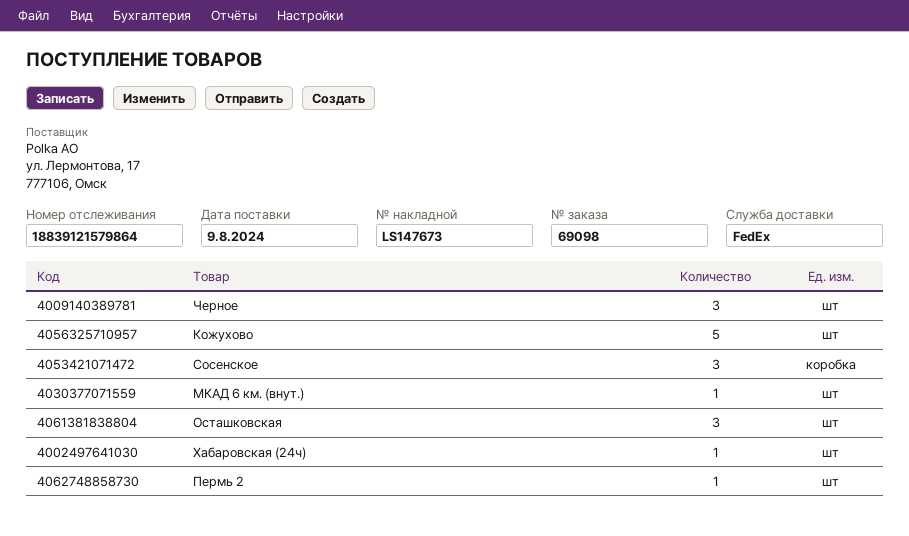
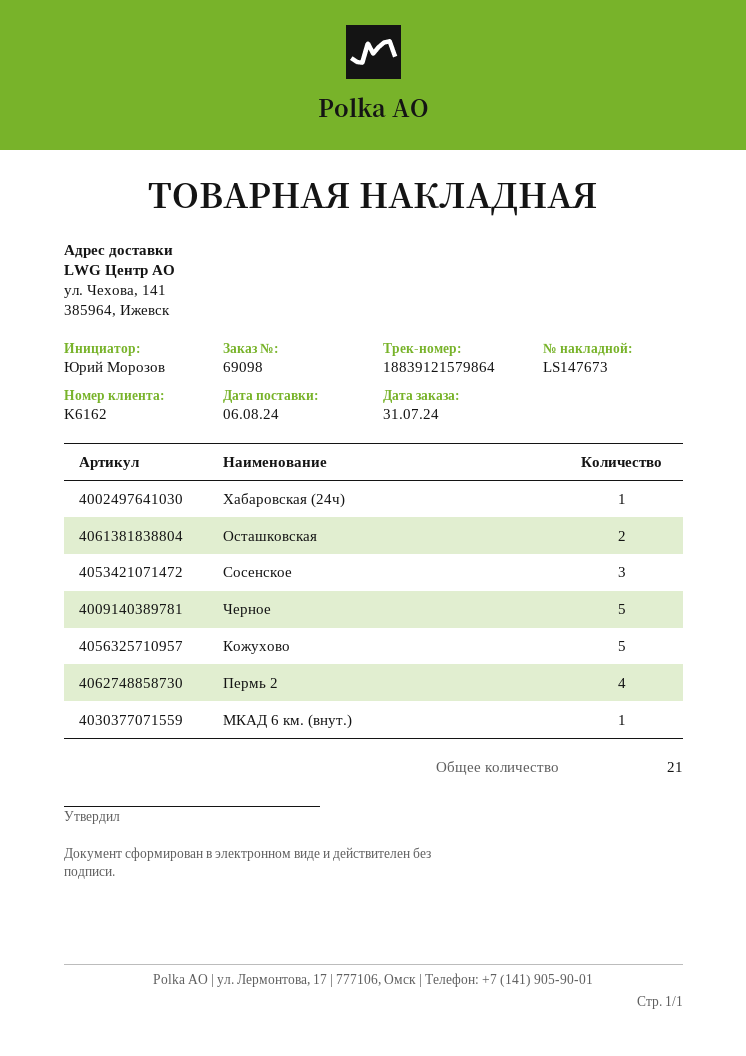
delivery date: 2024-08-09 -> 2024-08-06
Черное: 3 -> 5
Осташковская: 3 -> 2
Пермь 2: 1 -> 4

